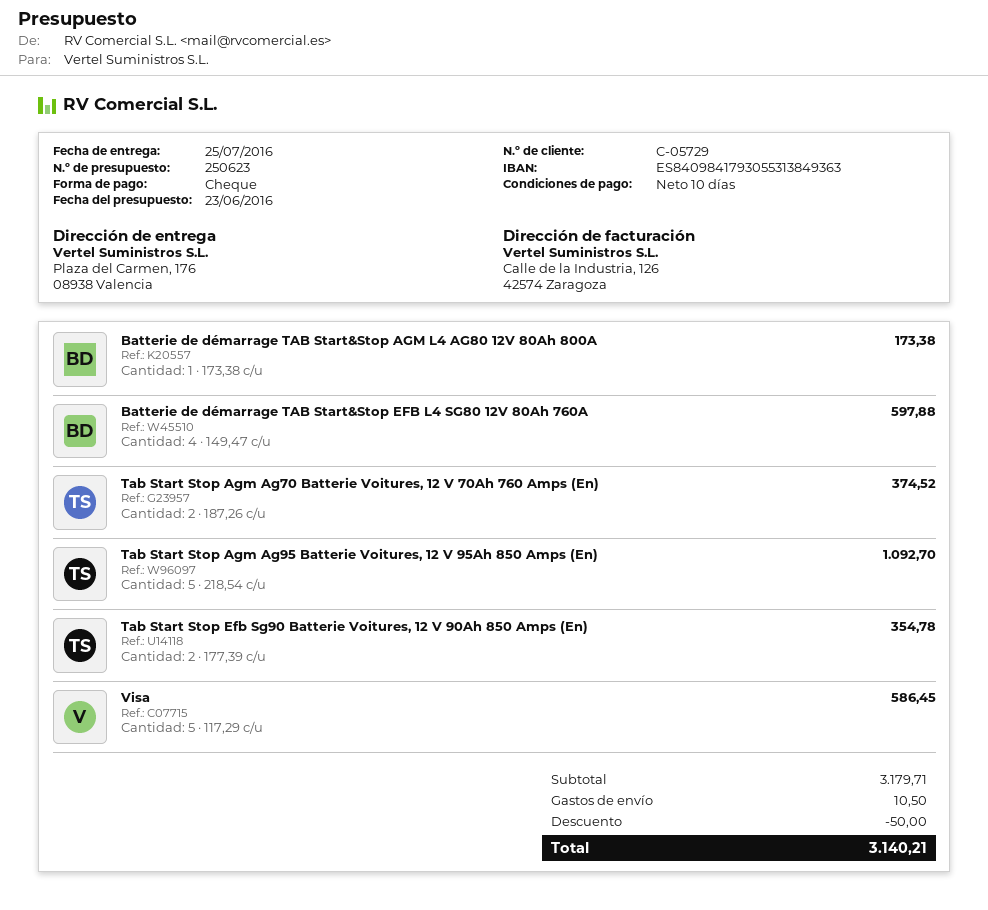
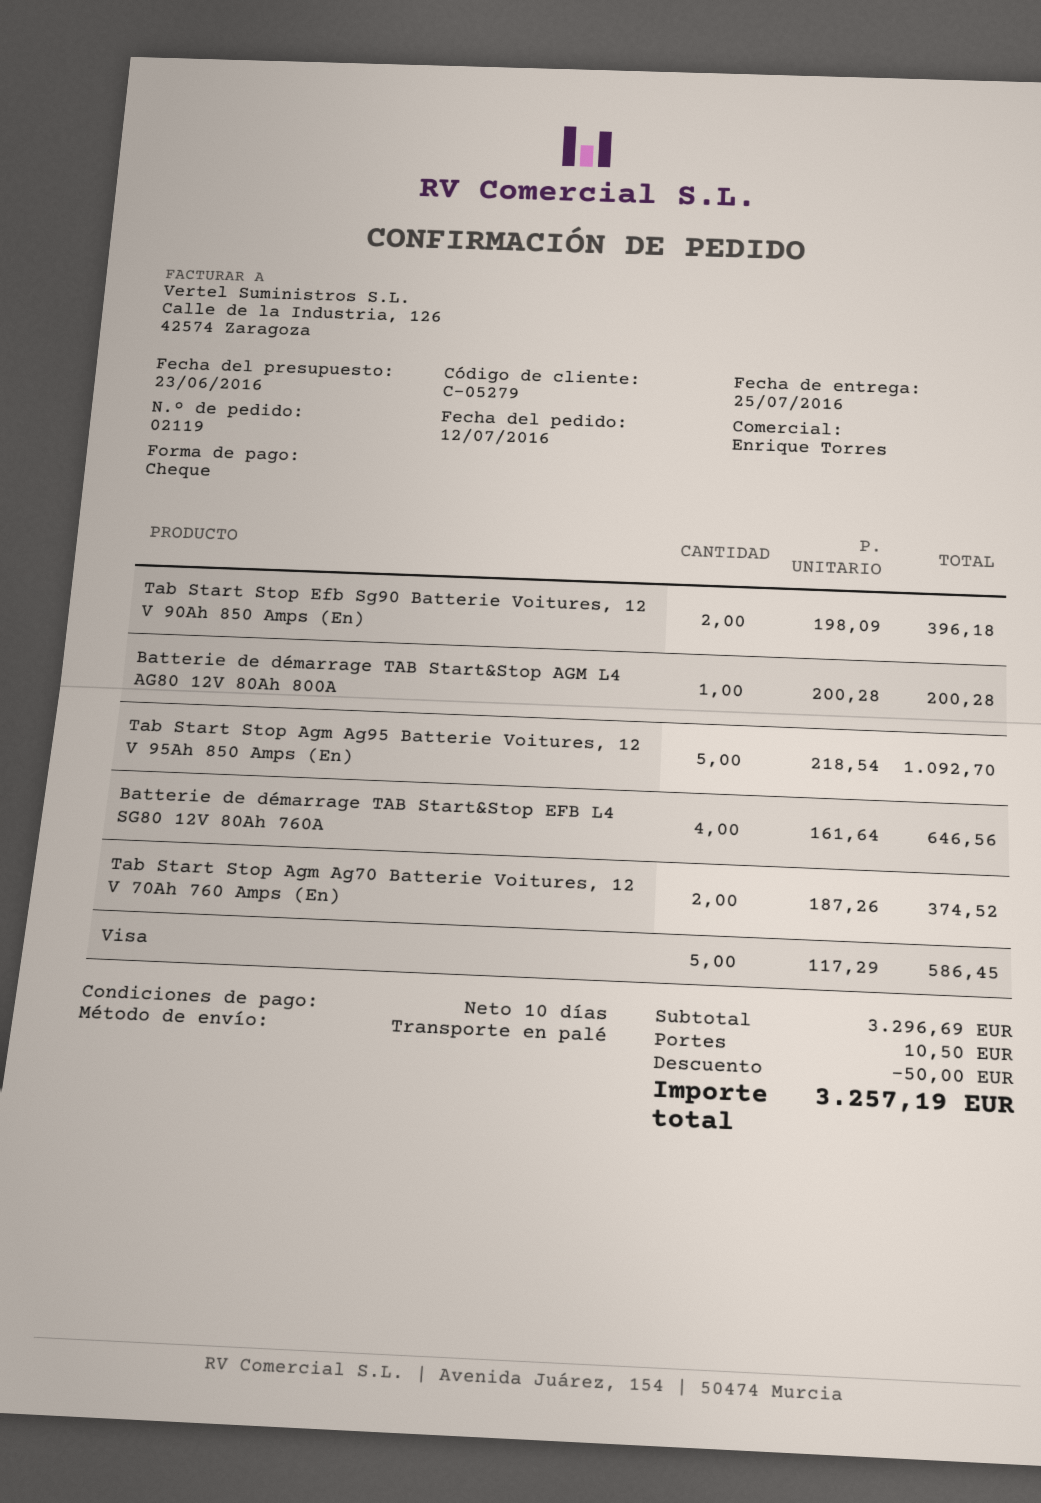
customer number: C-05729 -> C-05279
Batterie de démarrage TAB Start&Stop AGM L4 AG80 12V 80Ah 800A: 1 x 173.38 = 173.38 -> 1 x 200.28 = 200.28
Batterie de démarrage TAB Start&Stop EFB L4 SG80 12V 80Ah 760A: 4 x 149.47 = 597.88 -> 4 x 161.64 = 646.56
Tab Start Stop Efb Sg90 Batterie Voitures, 12 V 90Ah 850 Amps (En): 2 x 177.39 = 354.78 -> 2 x 198.09 = 396.18
subtotal: 3179.71 -> 3296.69
total: 3140.21 -> 3257.19

